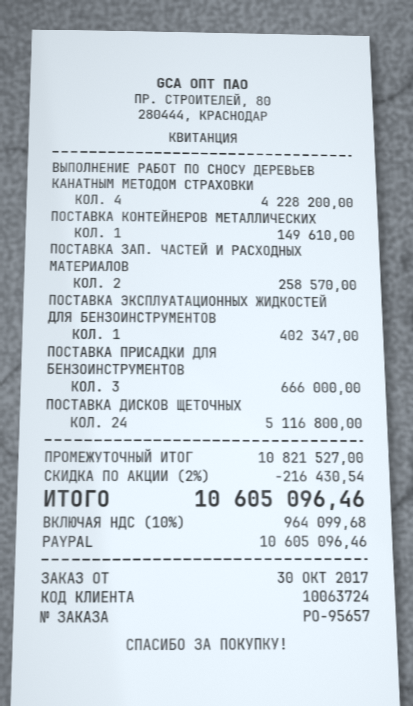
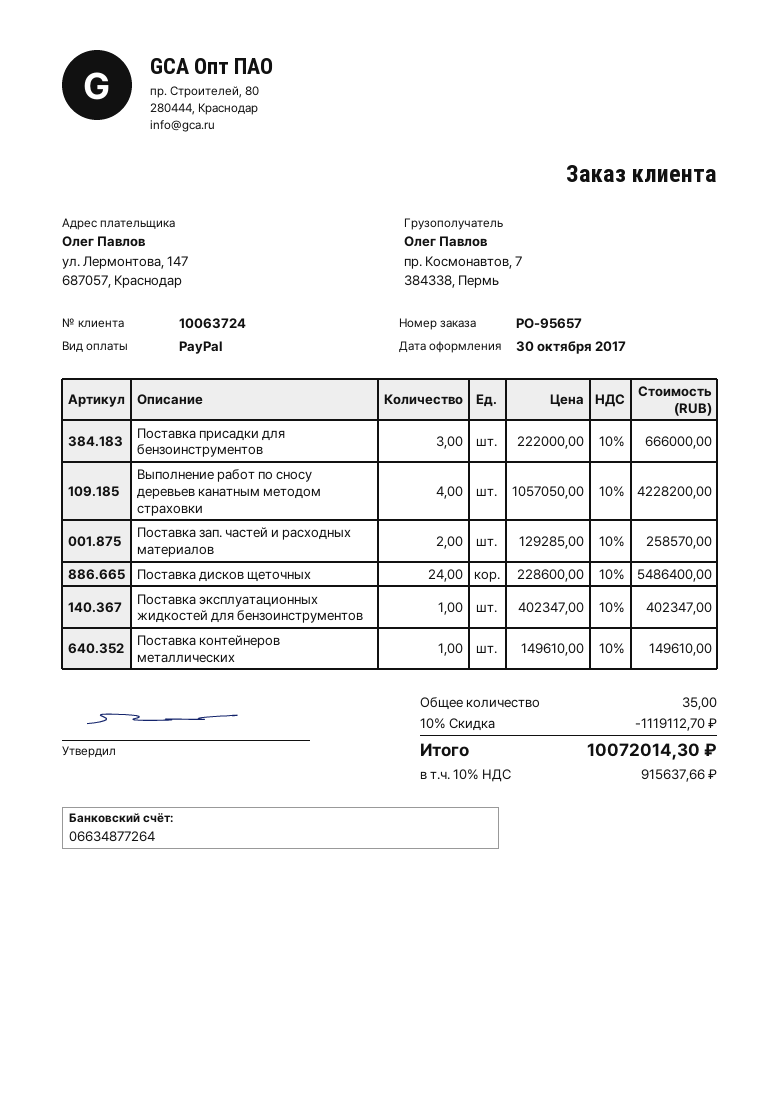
ПОСТАВКА ДИСКОВ ЩЕТОЧНЫХ: 24 for 5116800.00 -> 24 for 5486400.00
discount: 2% = 216430.54 -> 10% = 1119112.70
tax: 10% = 964099.68 -> 10% = 915637.66
total: 10605096.46 -> 10072014.30

